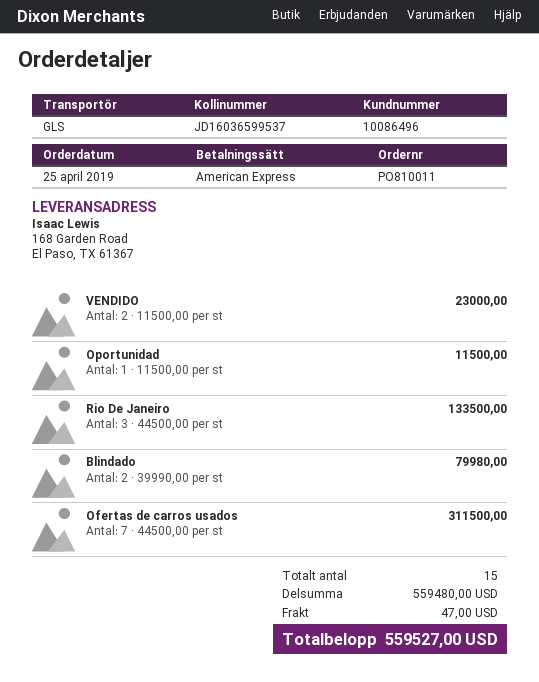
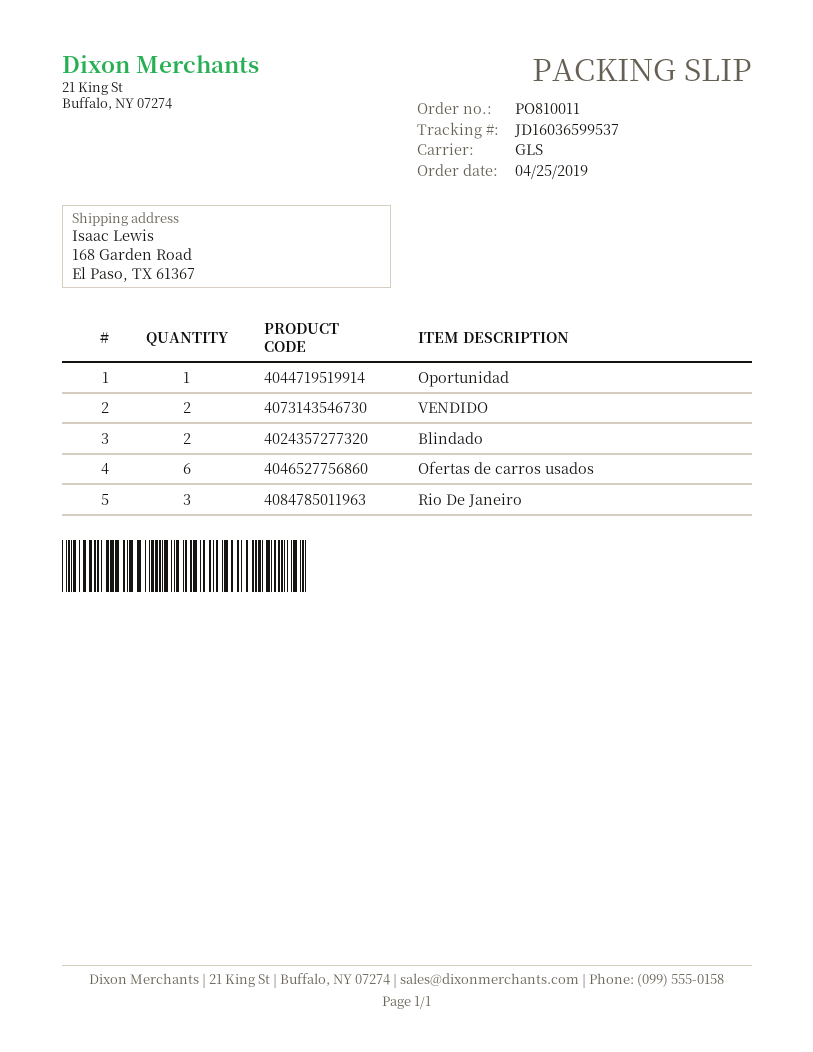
Ofertas de carros usados: 7 -> 6

